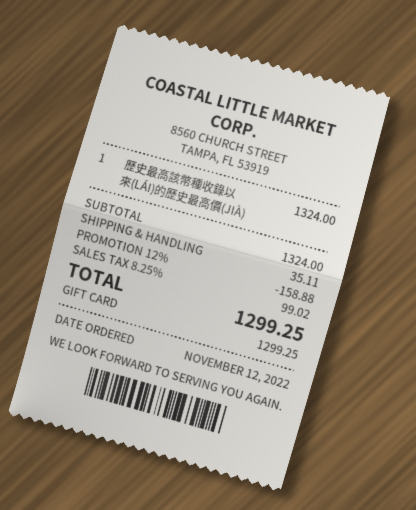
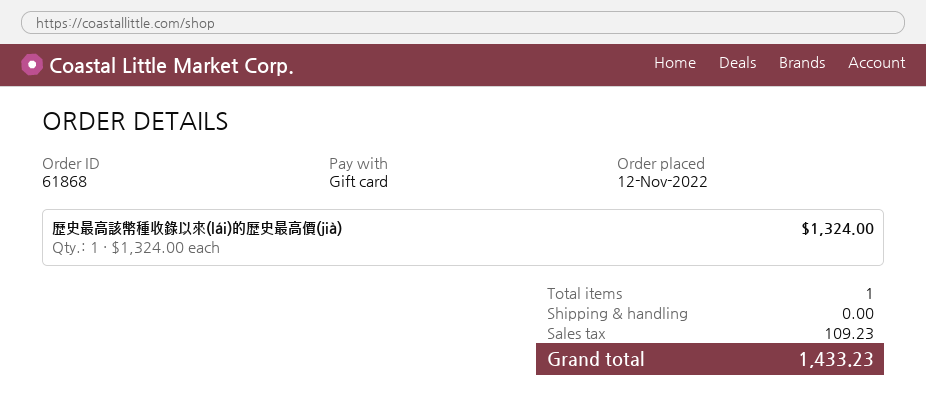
discount: 12% = 158.88 -> none
shipping: 35.11 -> 0.00
tax: 99.02 -> 109.23
total: 1299.25 -> 1433.23

